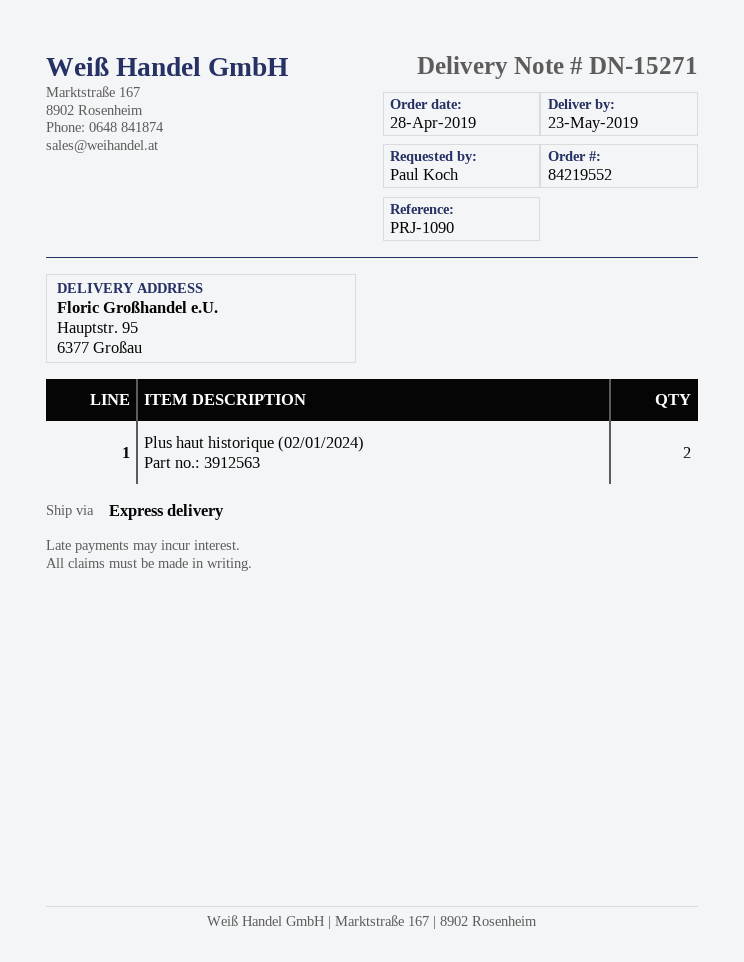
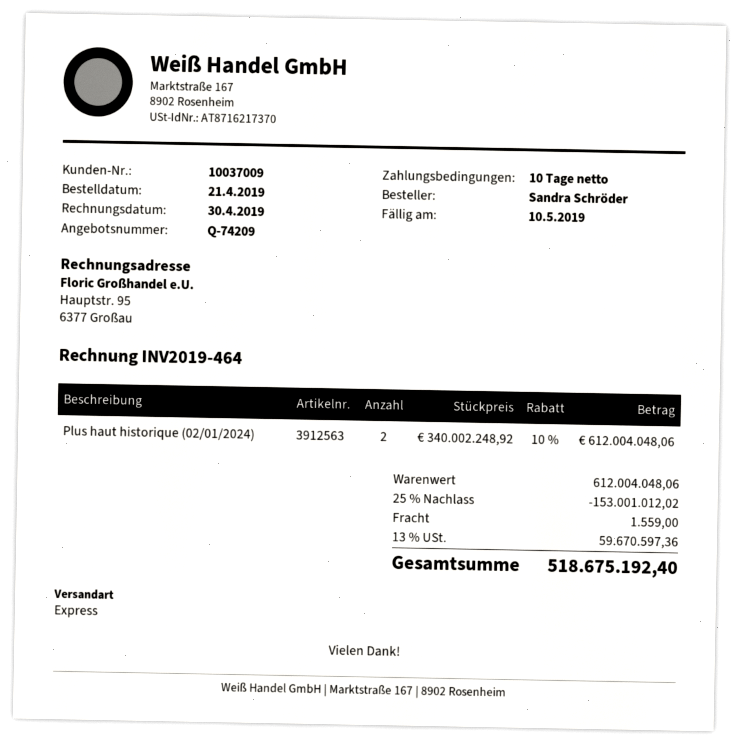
order date: 2019-04-28 -> 2019-04-21
ordered by: Paul Koch -> Sandra Schröder

